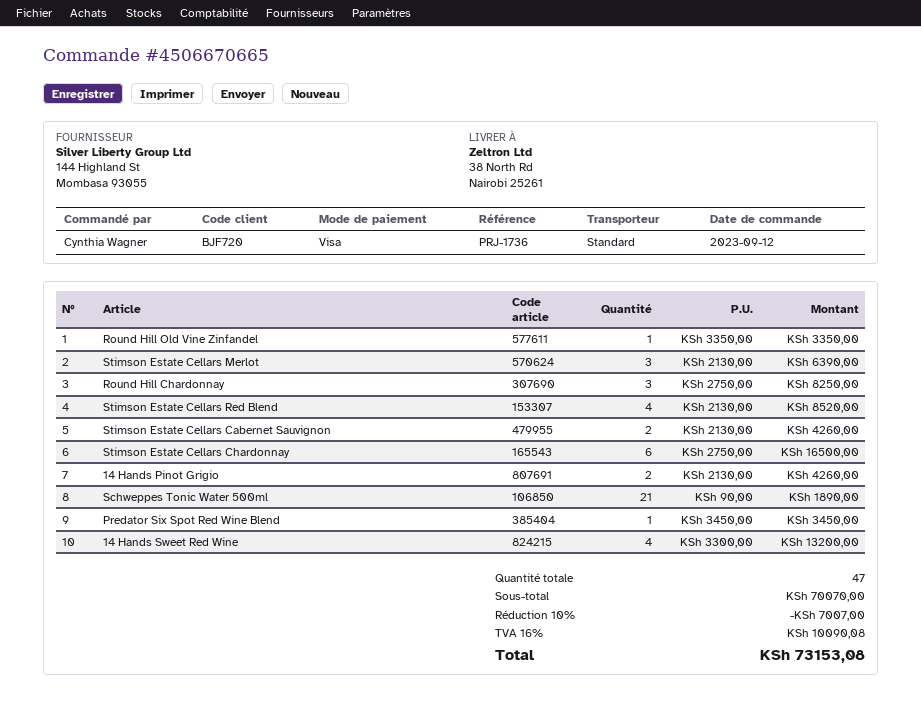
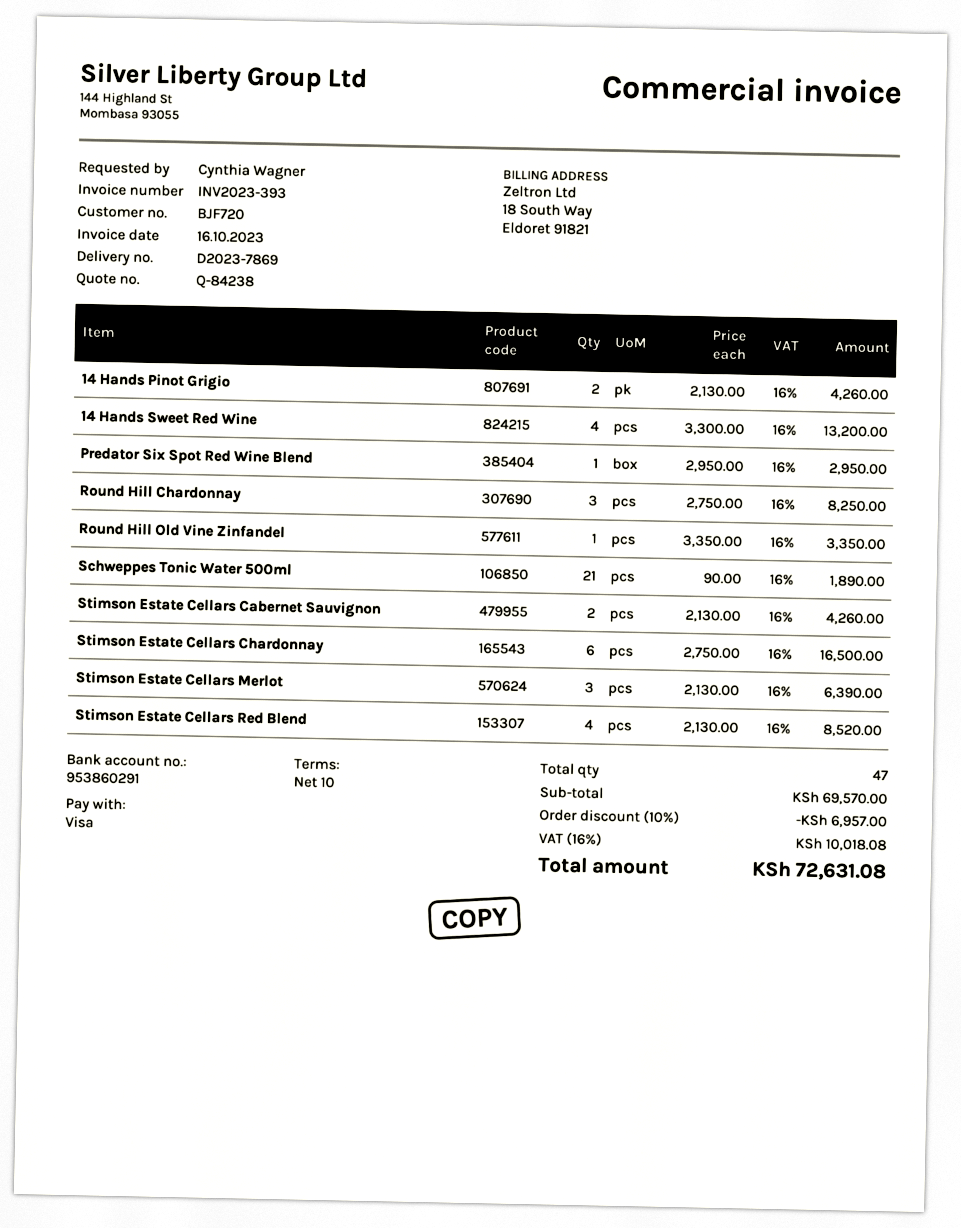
Predator Six Spot Red Wine Blend: 1 x 3450.00 = 3450.00 -> 1 x 2950.00 = 2950.00
subtotal: 70070.00 -> 69570.00
discount: 10% = 7007.00 -> 10% = 6957.00
tax: 16% = 10090.08 -> 16% = 10018.08
total: 73153.08 -> 72631.08

